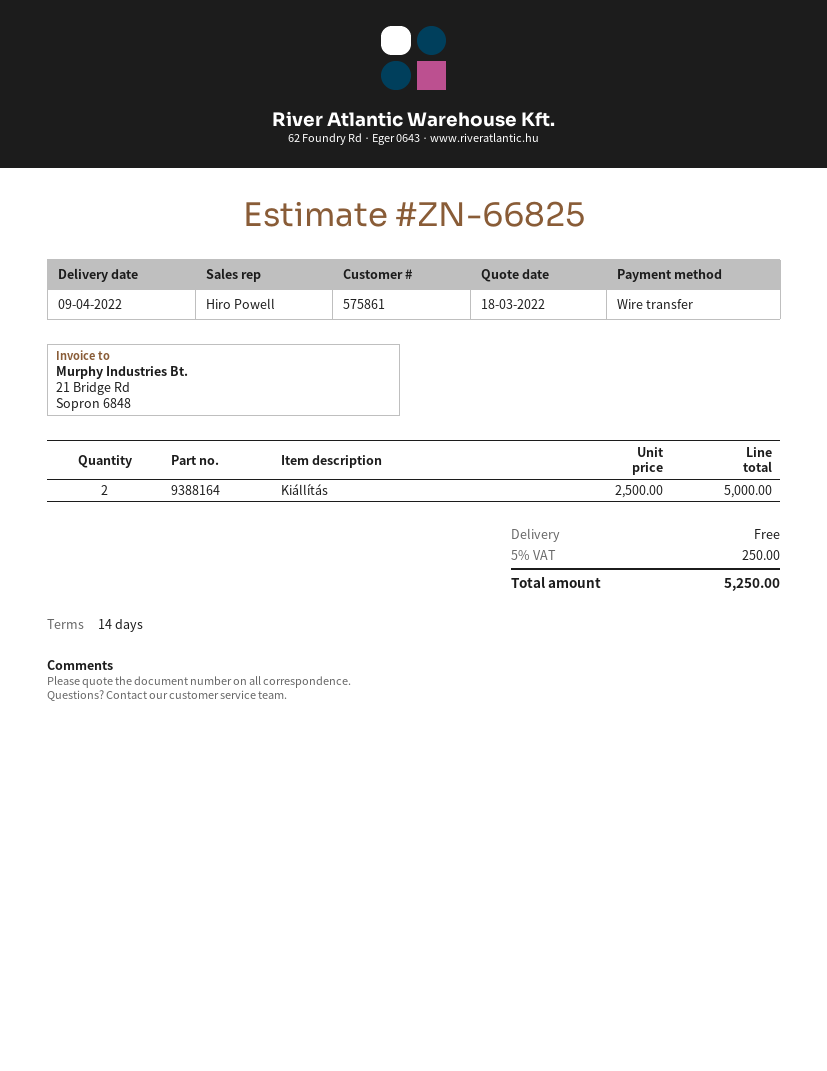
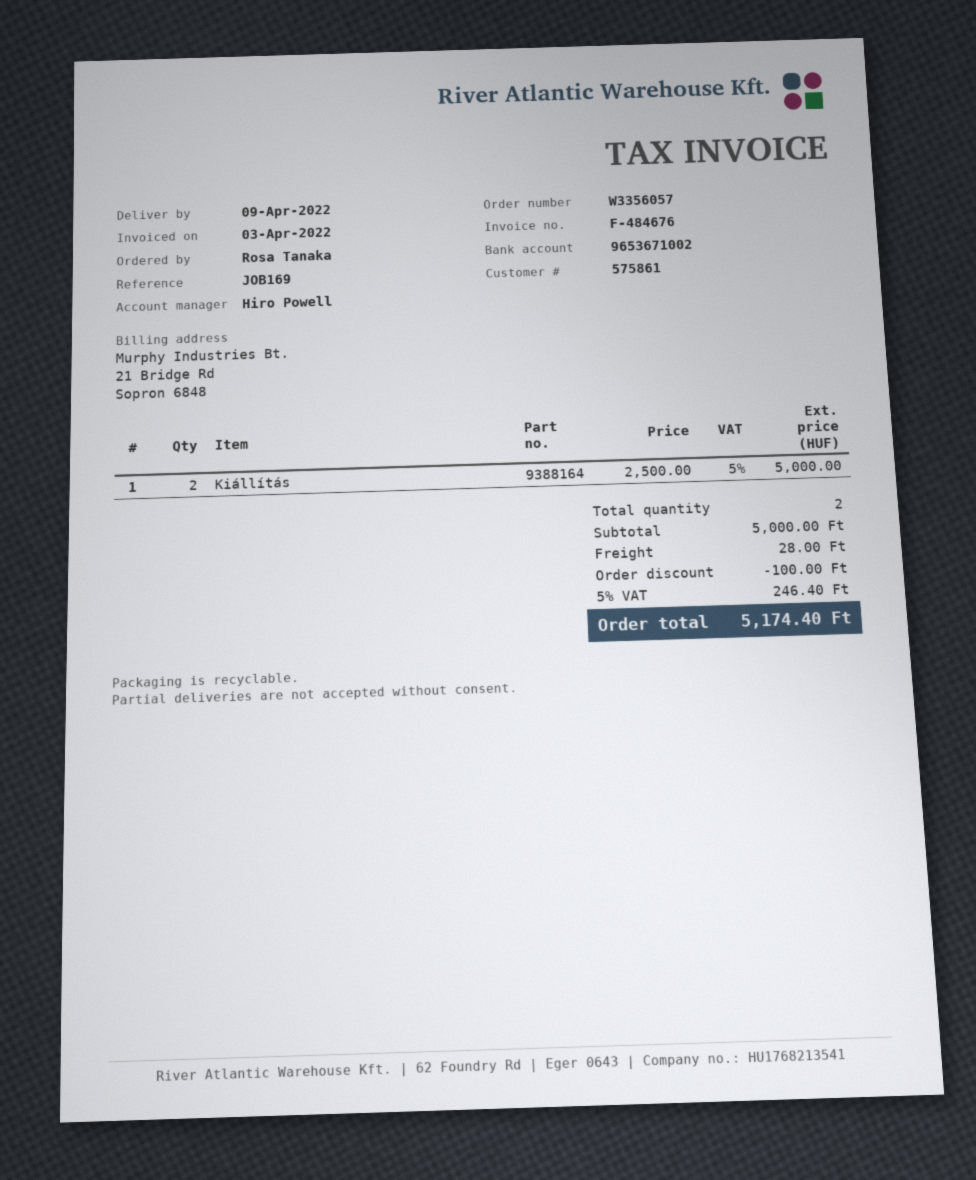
discount: none -> 100.00
shipping: 0.00 -> 28.00
tax: 5% = 250.00 -> 5% = 246.40
total: 5250.00 -> 5174.40

